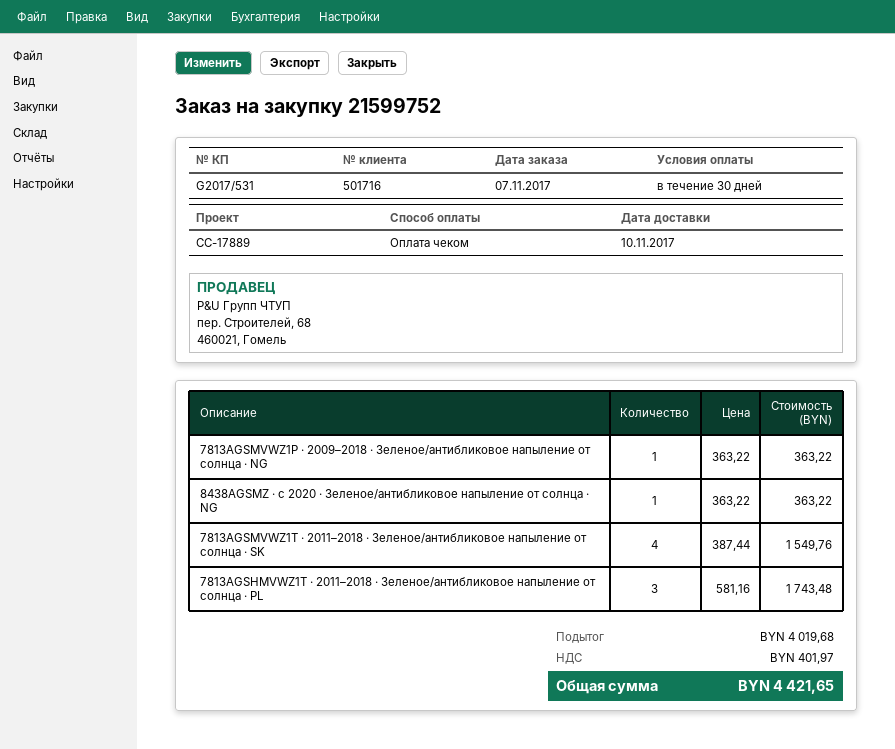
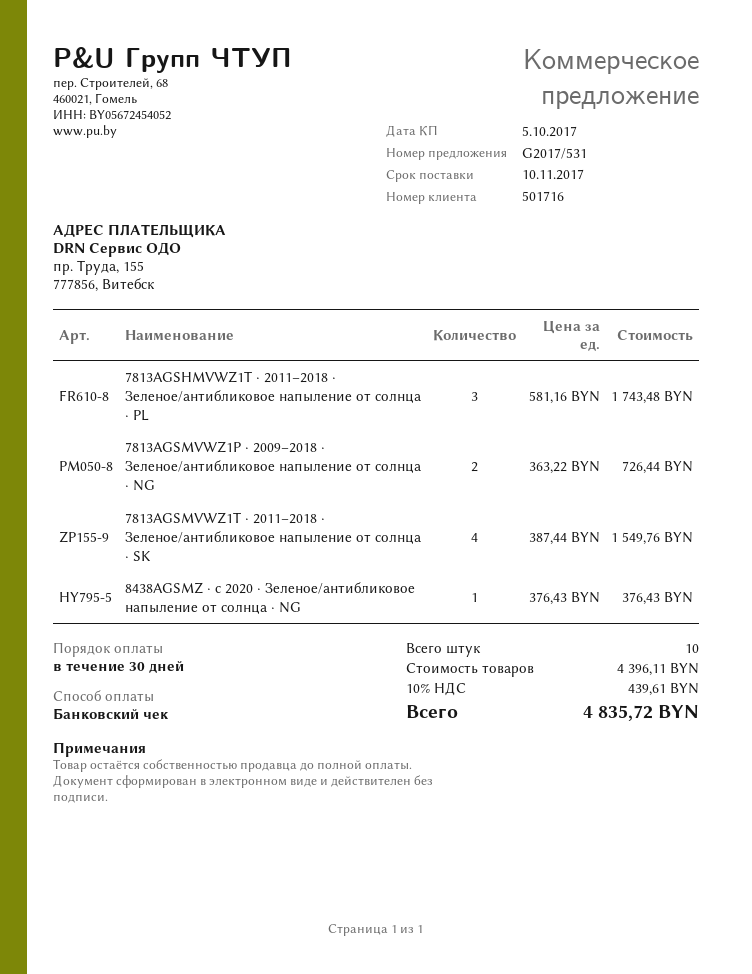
7813AGSMVWZ1P · 2009–2018 · Зеленое/антибликовое напыление от солнца · NG: 1 x 363.22 = 363.22 -> 2 x 363.22 = 726.44
8438AGSMZ · с 2020 · Зеленое/антибликовое напыление от солнца · NG: 1 x 363.22 = 363.22 -> 1 x 376.43 = 376.43
subtotal: 4019.68 -> 4396.11
tax: 401.97 -> 439.61
total: 4421.65 -> 4835.72

